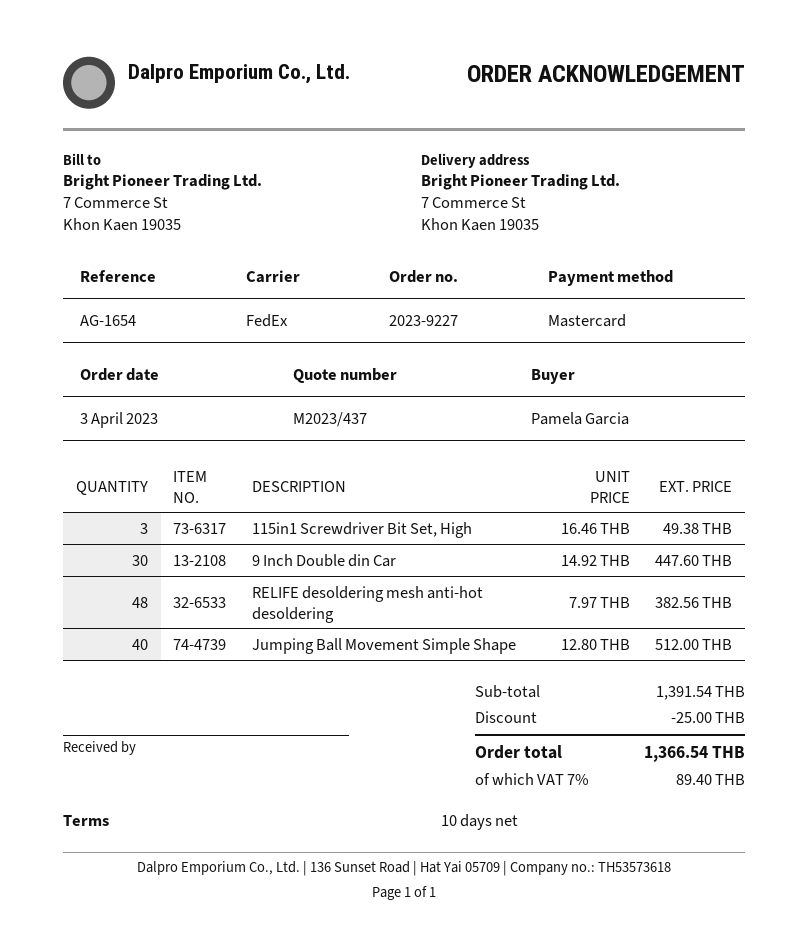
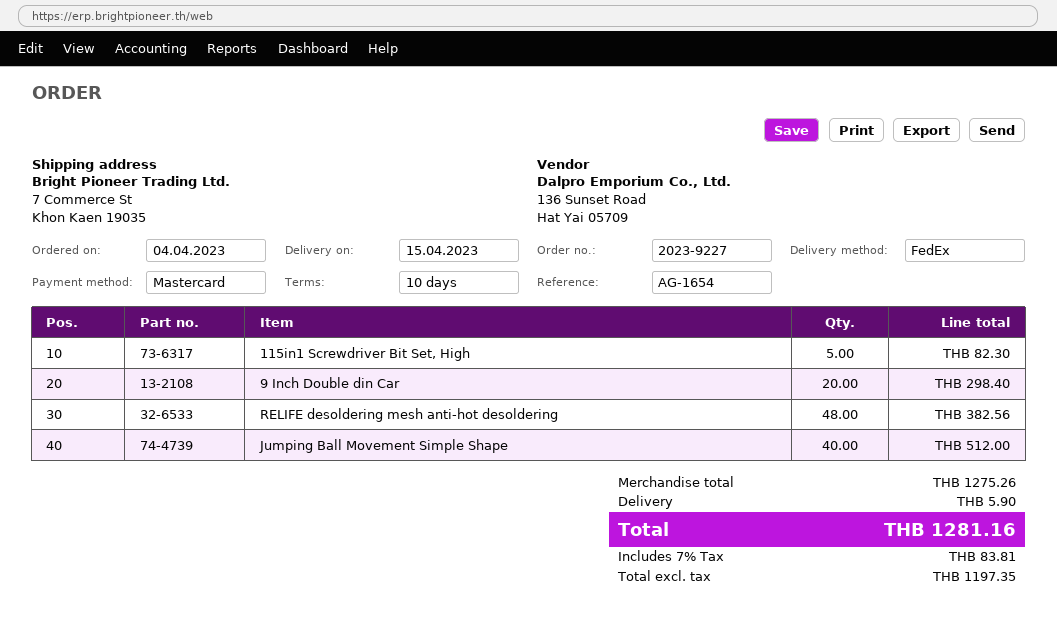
order date: 2023-04-03 -> 2023-04-04
115in1 Screwdriver Bit Set, High: 3 for 49.38 -> 5 for 82.30
9 Inch Double din Car: 30 for 447.60 -> 20 for 298.40
subtotal: 1391.54 -> 1275.26
discount: 25.00 -> none
shipping: none -> 5.90
tax: 7% = 89.40 -> 7% = 83.81
total: 1366.54 -> 1281.16

